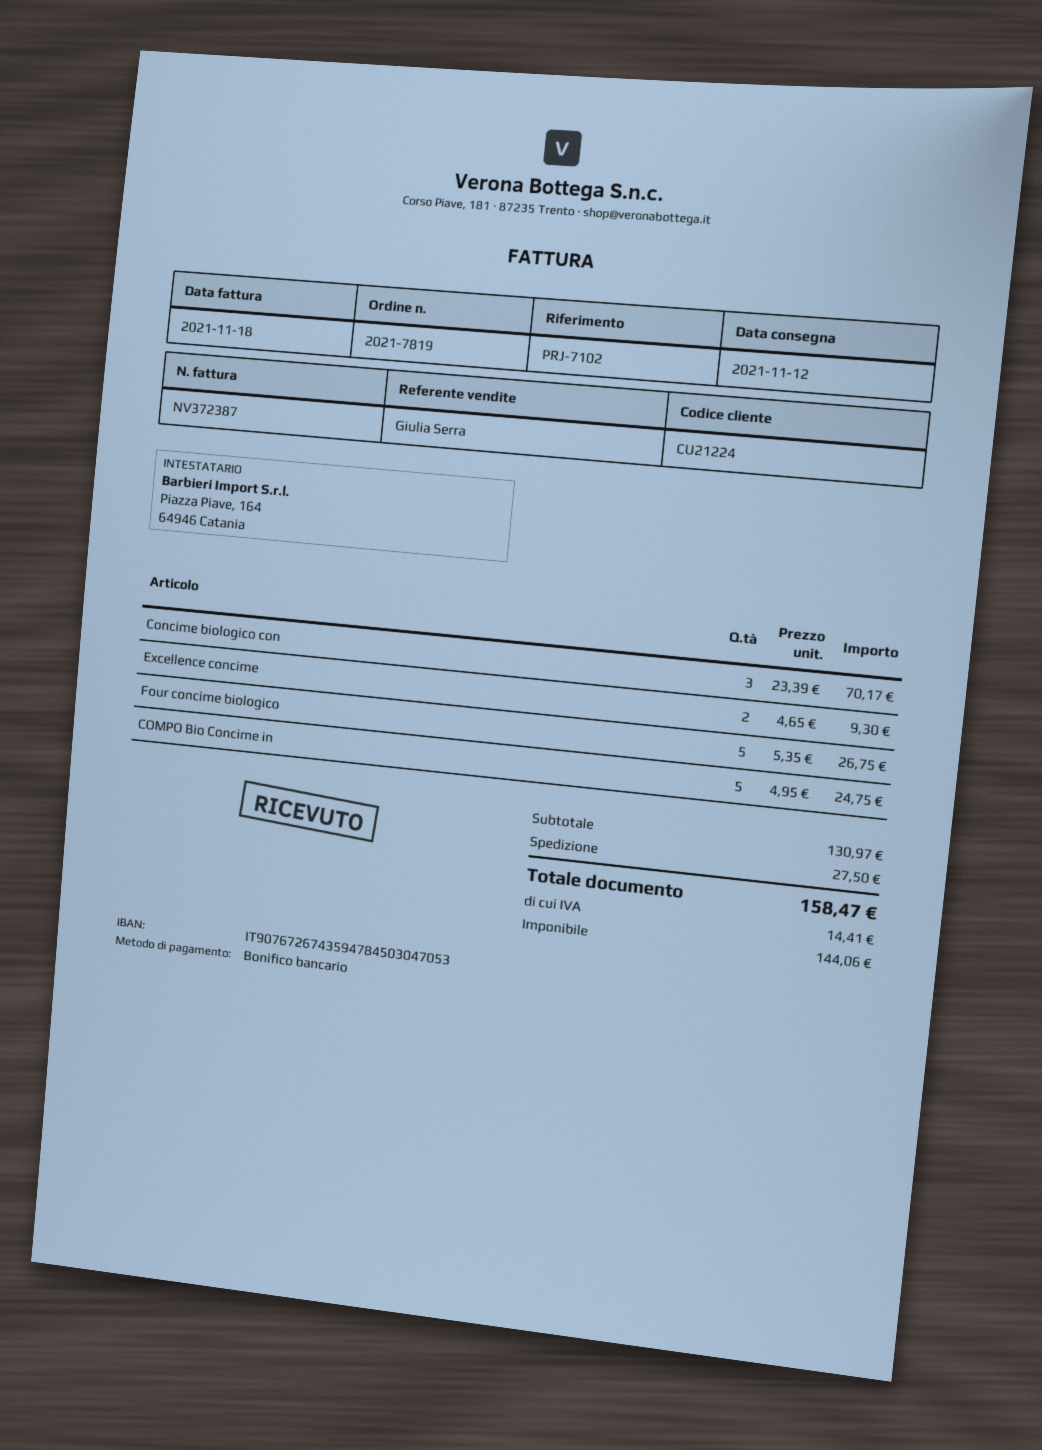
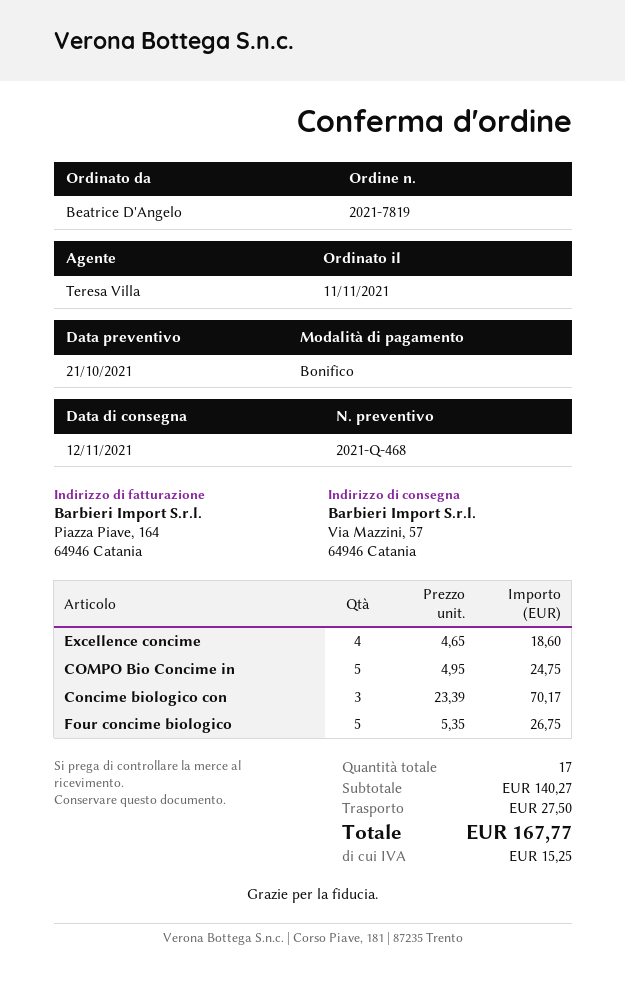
sales rep: Giulia Serra -> Teresa Villa
Excellence concime: 2 x 4.65 = 9.30 -> 4 x 4.65 = 18.60
subtotal: 130.97 -> 140.27
tax: 14.41 -> 15.25
total: 158.47 -> 167.77

